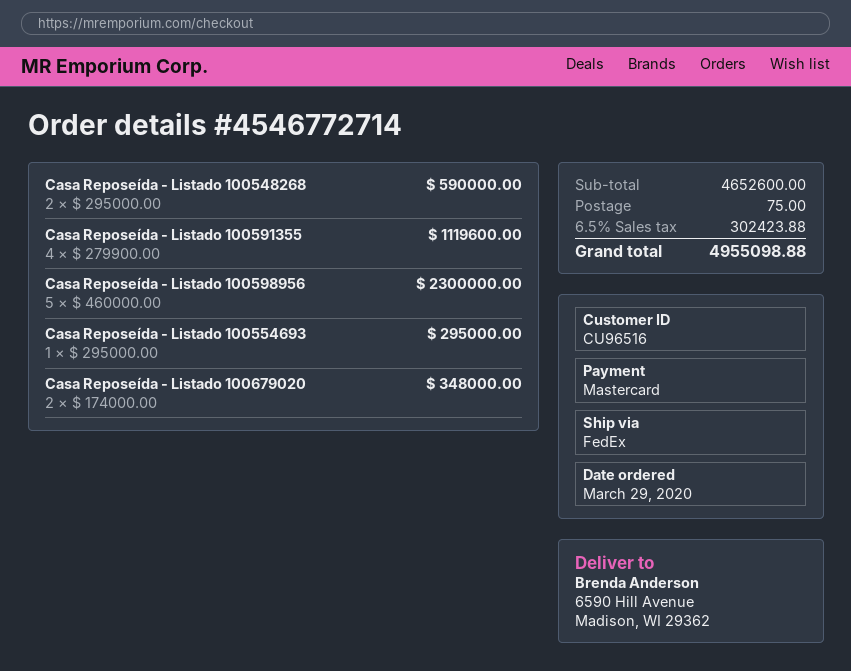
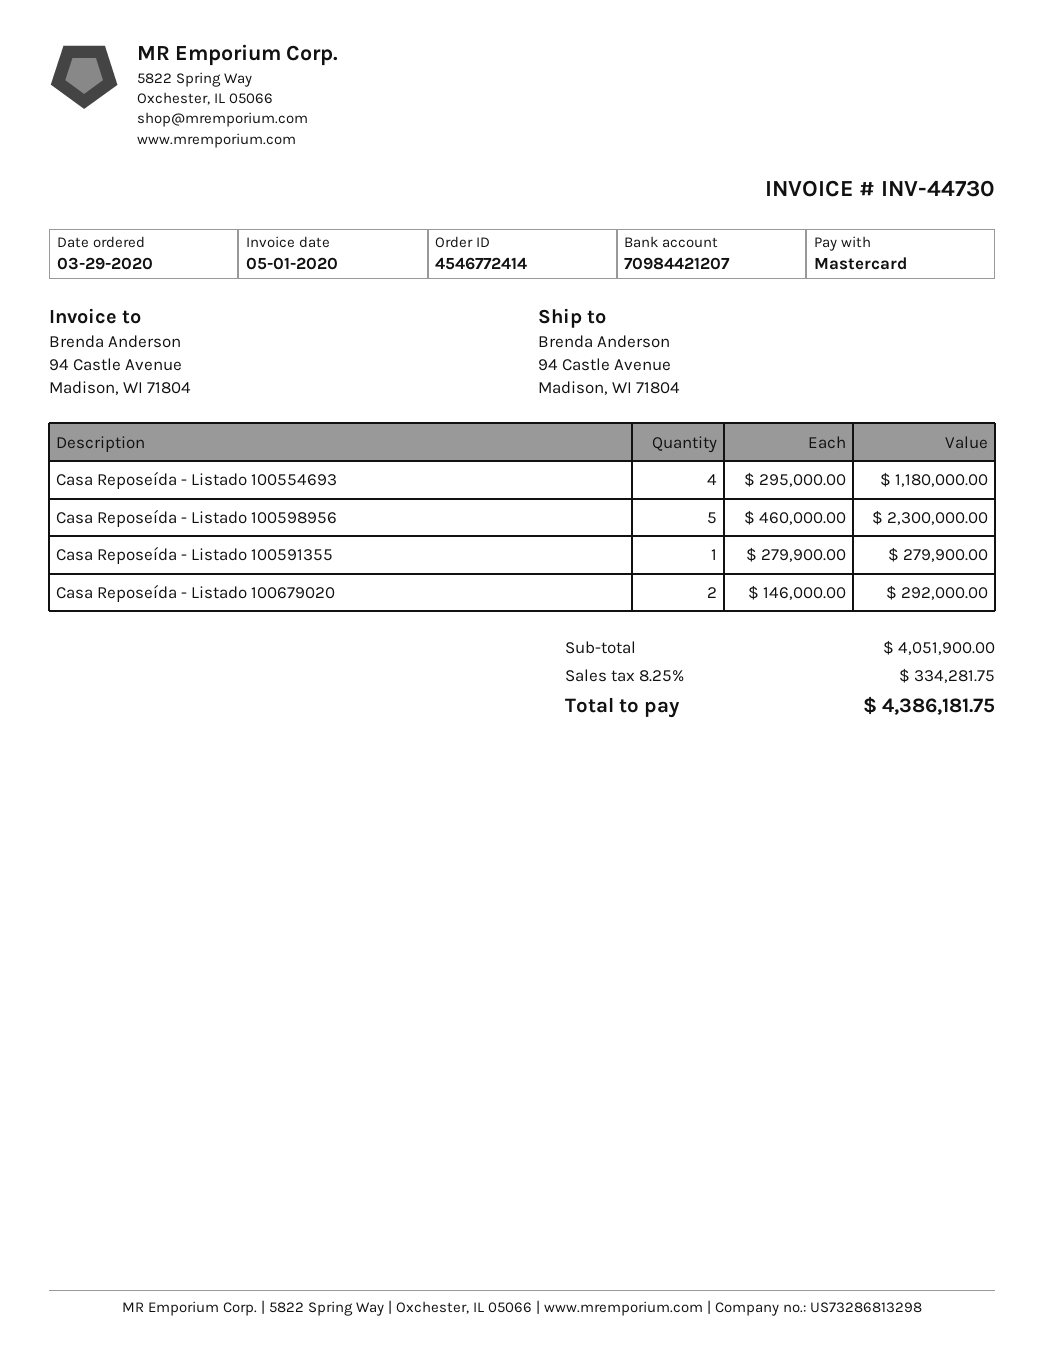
order number: 4546772714 -> 4546772414
ship to: 6590 Hill Avenue, Madison, WI 29362 -> 94 Castle Avenue, Madison, WI 71804
Casa Reposeída - Listado 100548268: 2 x 295000.00 = 590000.00 -> none
Casa Reposeída - Listado 100591355: 4 x 279900.00 = 1119600.00 -> 1 x 279900.00 = 279900.00
Casa Reposeída - Listado 100554693: 1 x 295000.00 = 295000.00 -> 4 x 295000.00 = 1180000.00
Casa Reposeída - Listado 100679020: 2 x 174000.00 = 348000.00 -> 2 x 146000.00 = 292000.00
subtotal: 4652600.00 -> 4051900.00
shipping: 75.00 -> none
tax: 6.5% = 302423.88 -> 8.25% = 334281.75
total: 4955098.88 -> 4386181.75

